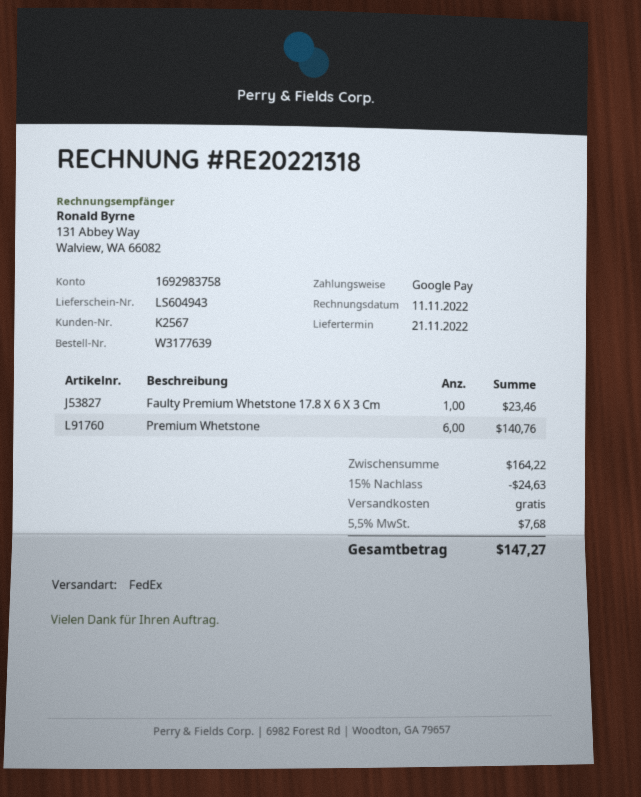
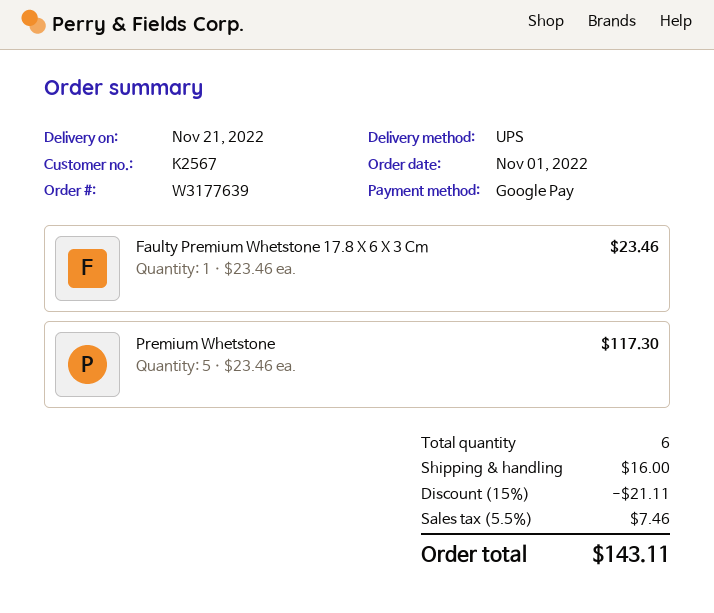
shipping method: FedEx -> UPS
Premium Whetstone: 6 for 140.76 -> 5 for 117.30
discount: 15% = 24.63 -> 15% = 21.11
shipping: 0.00 -> 16.00
tax: 5.5% = 7.68 -> 5.5% = 7.46
total: 147.27 -> 143.11

